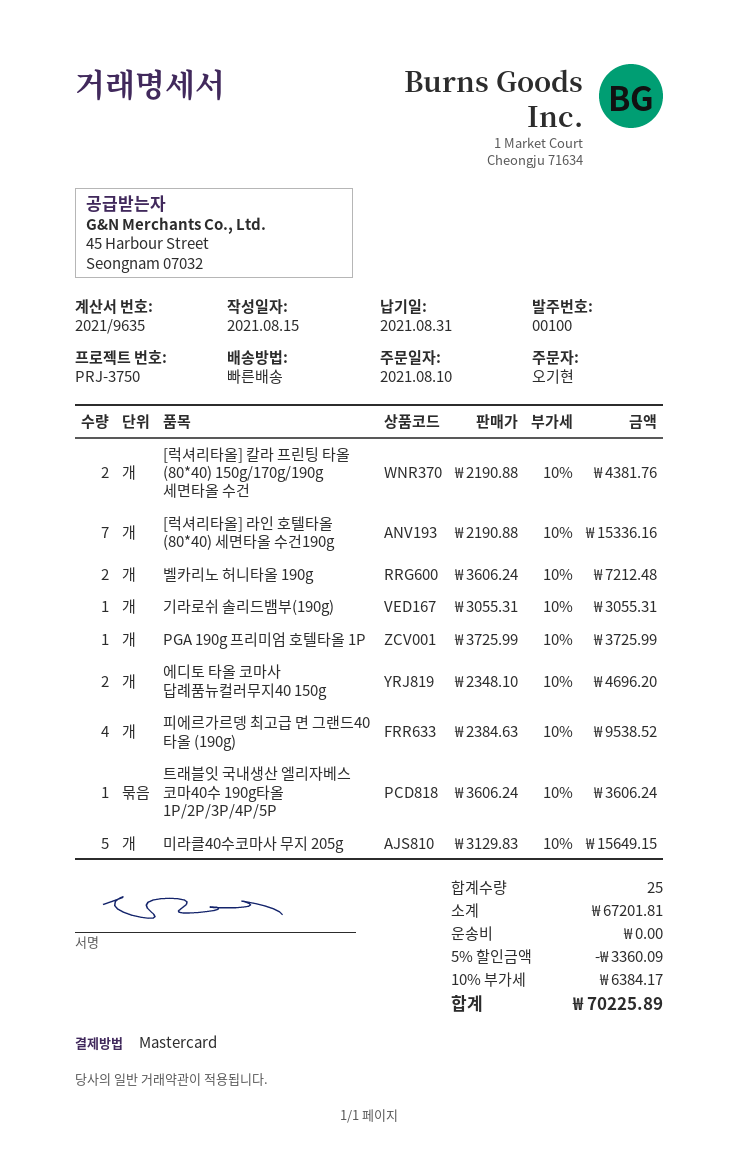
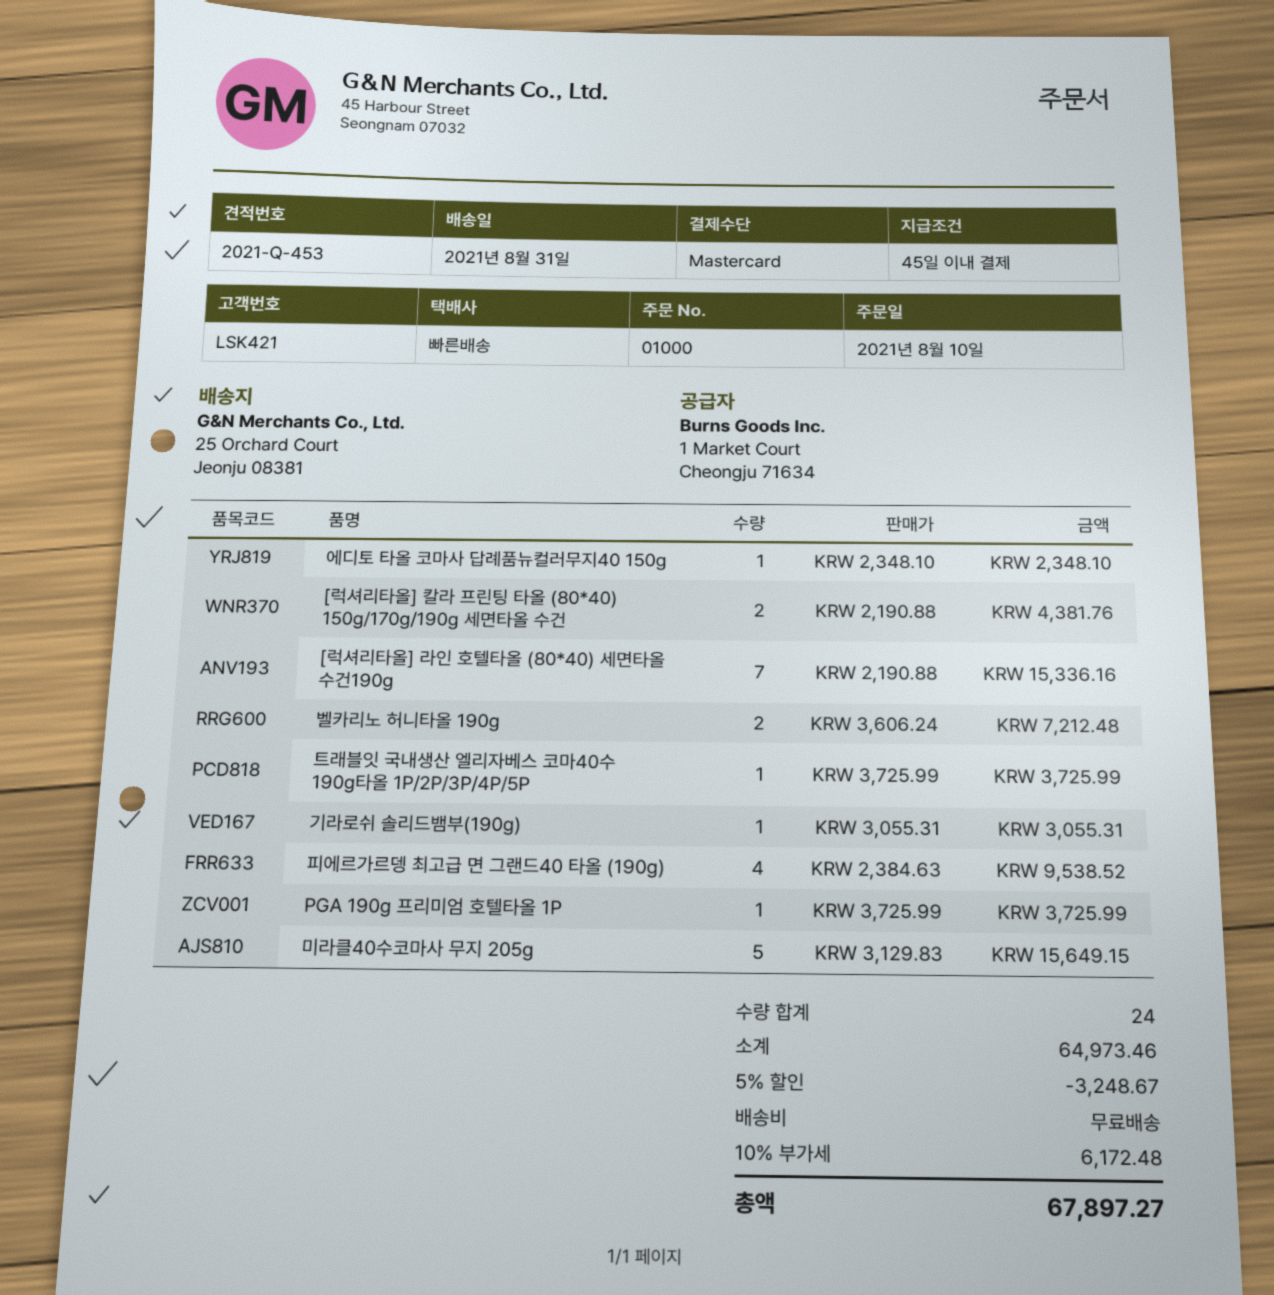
order number: 00100 -> 01000
에디토 타올 코마사 답례품뉴컬러무지40 150g: 2 x 2348.10 = 4696.20 -> 1 x 2348.10 = 2348.10
트래블잇 국내생산 엘리자베스 코마40수 190g타올 1P/2P/3P/4P/5P: 1 x 3606.24 = 3606.24 -> 1 x 3725.99 = 3725.99
total quantity: 25 -> 24
subtotal: 67201.81 -> 64973.46
discount: 5% = 3360.09 -> 5% = 3248.67
tax: 10% = 6384.17 -> 10% = 6172.48
total: 70225.89 -> 67897.27

